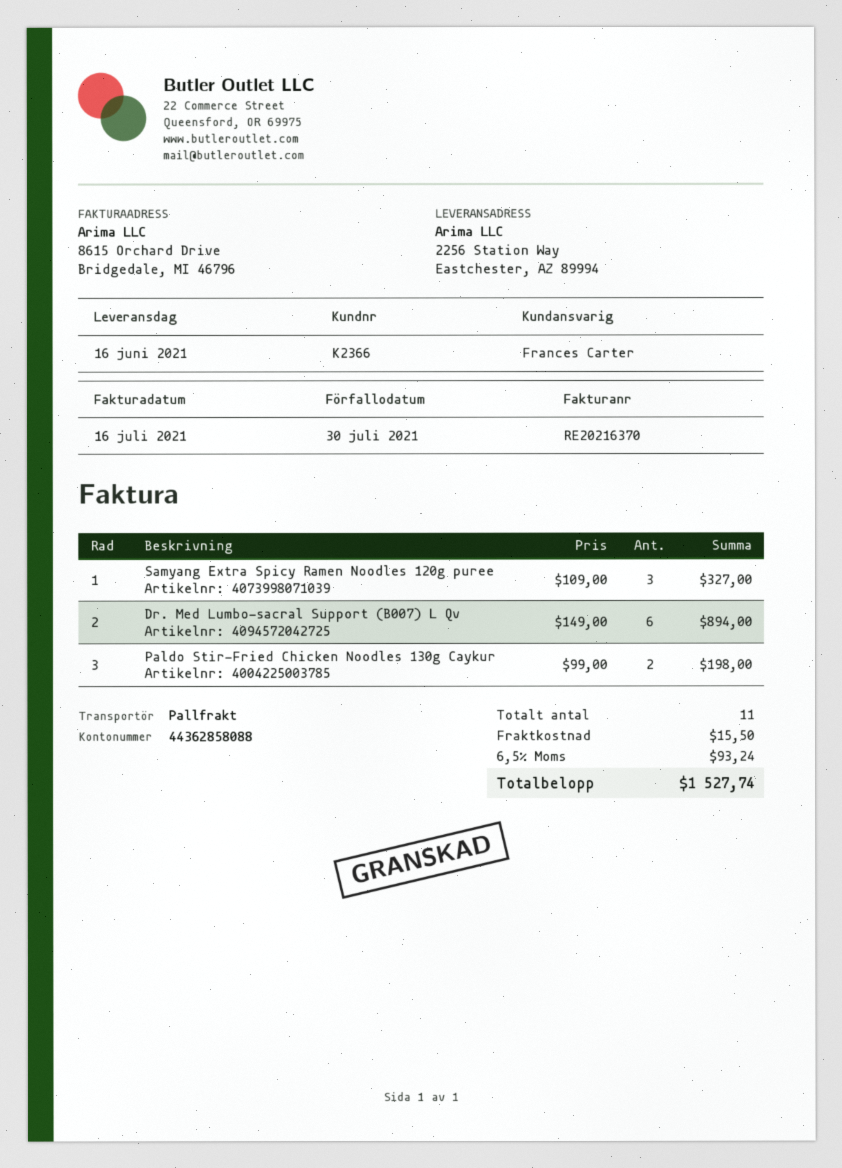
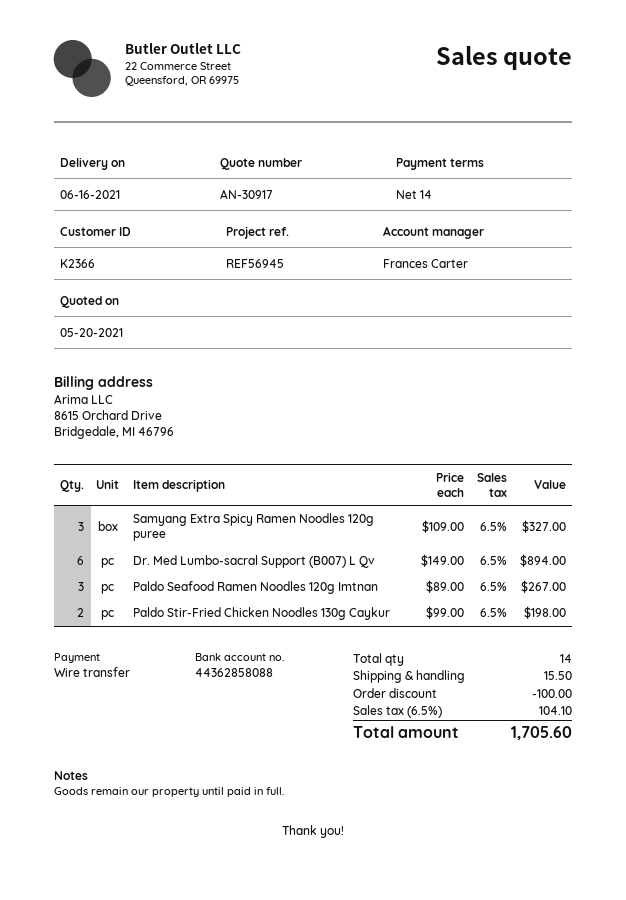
Paldo Seafood Ramen Noodles 120g Imtnan: none -> 3 x 89.00 = 267.00
total quantity: 11 -> 14
discount: none -> 100.00
tax: 6.5% = 93.24 -> 6.5% = 104.10
total: 1527.74 -> 1705.60

